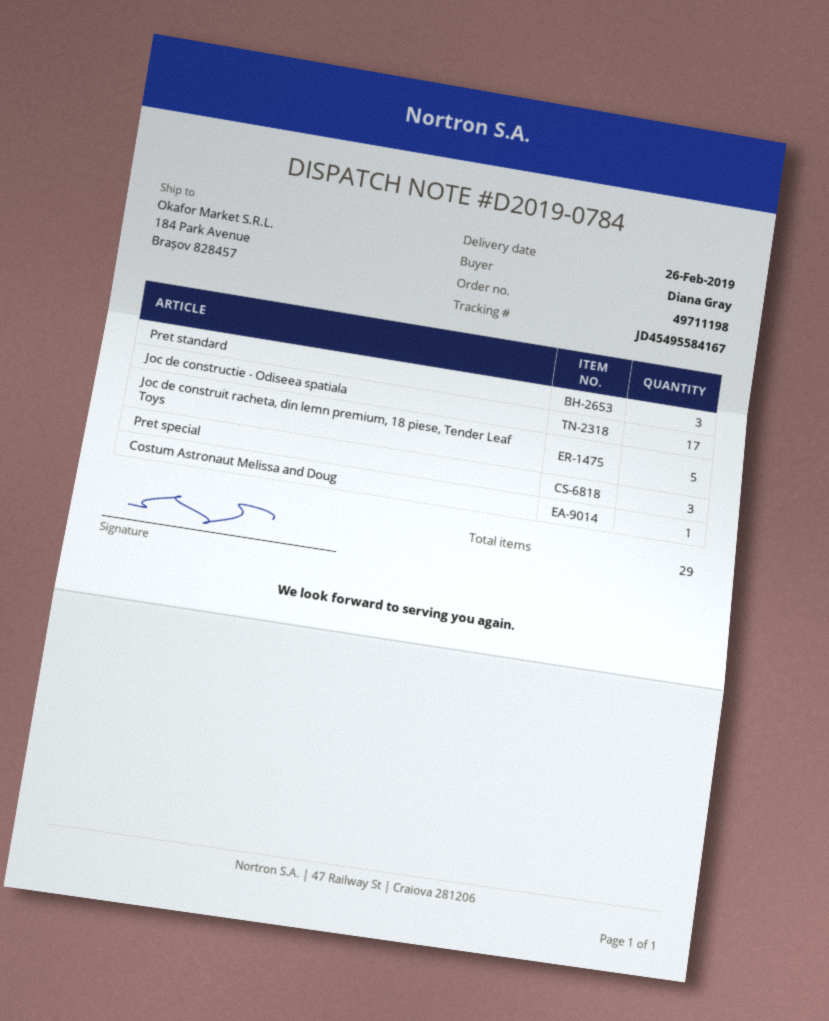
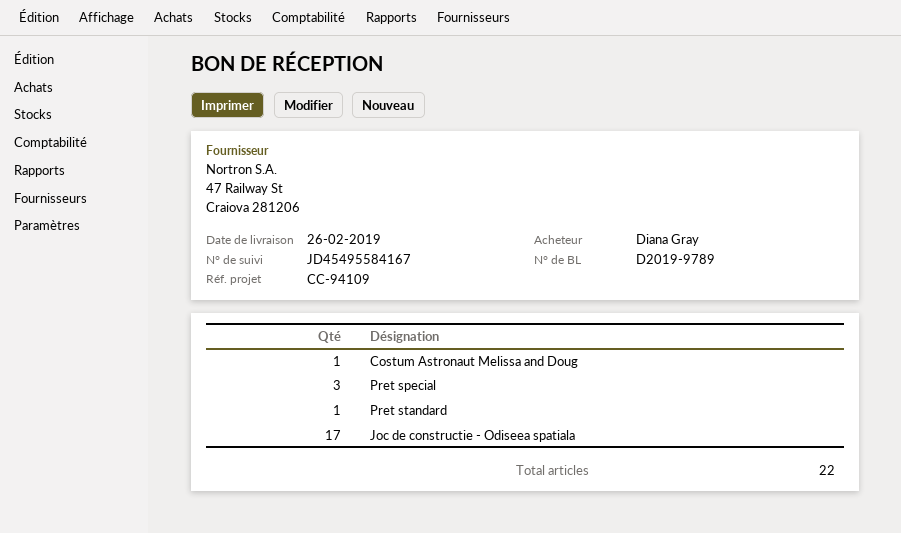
delivery note number: D2019-0784 -> D2019-9789
Pret standard: 3 -> 1
Joc de construit racheta, din lemn premium, 18 piese, Tender Leaf Toys: 5 -> none
total quantity: 29 -> 22

